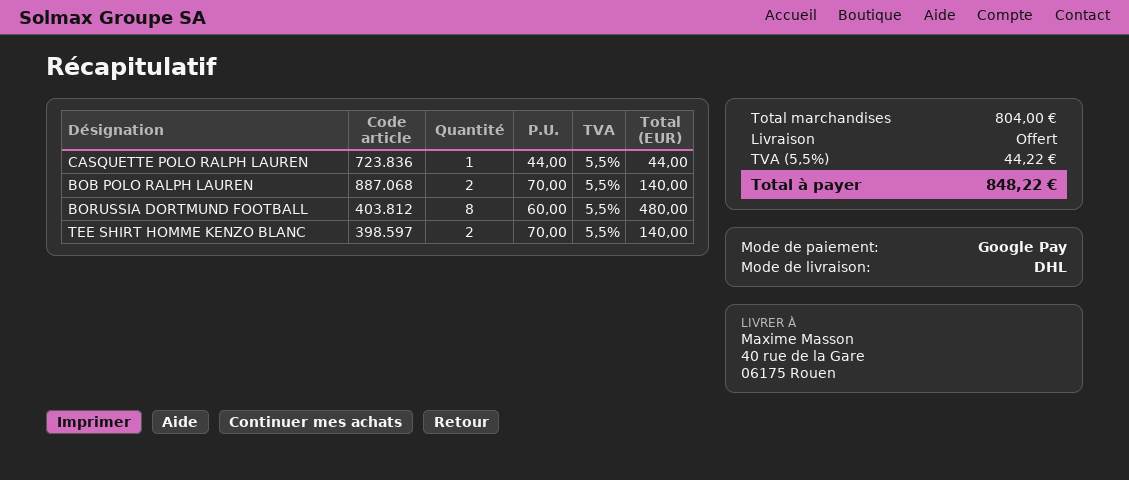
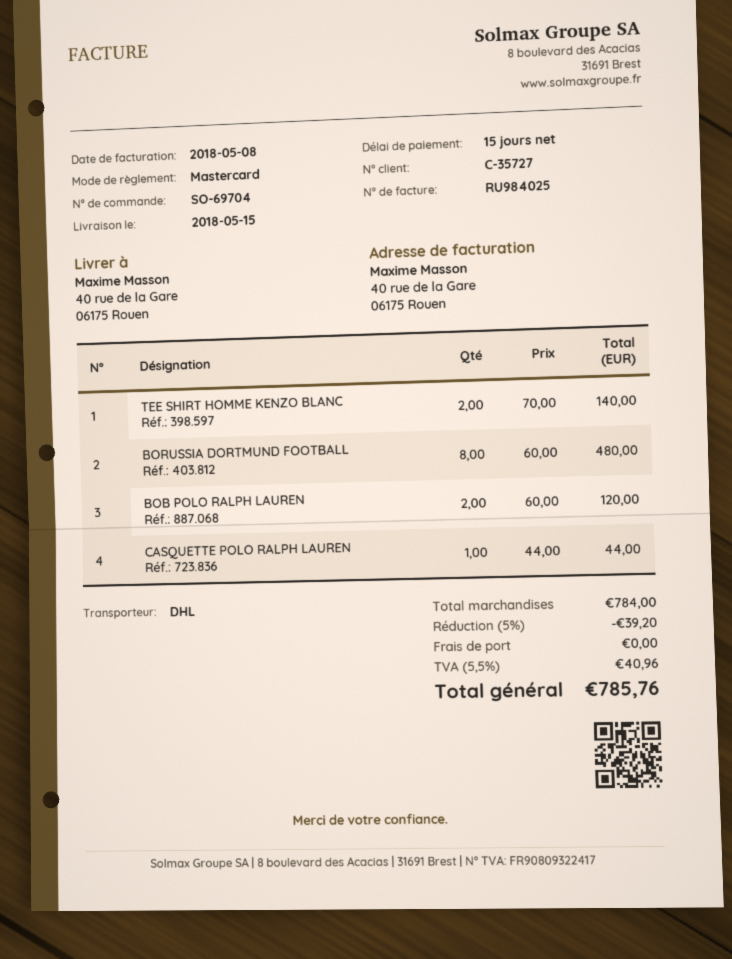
payment method: Google Pay -> Mastercard
BOB POLO RALPH LAUREN: 2 x 70.00 = 140.00 -> 2 x 60.00 = 120.00
subtotal: 804.00 -> 784.00
discount: none -> 5% = 39.20
tax: 5.5% = 44.22 -> 5.5% = 40.96
total: 848.22 -> 785.76

